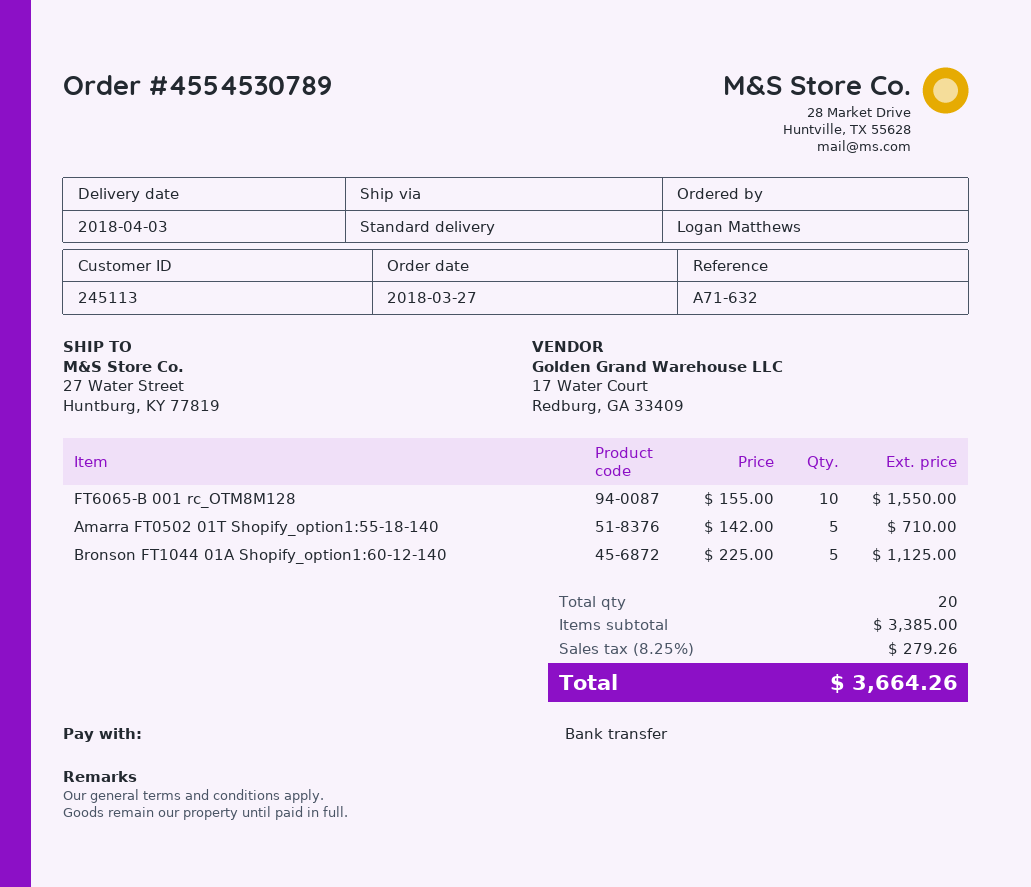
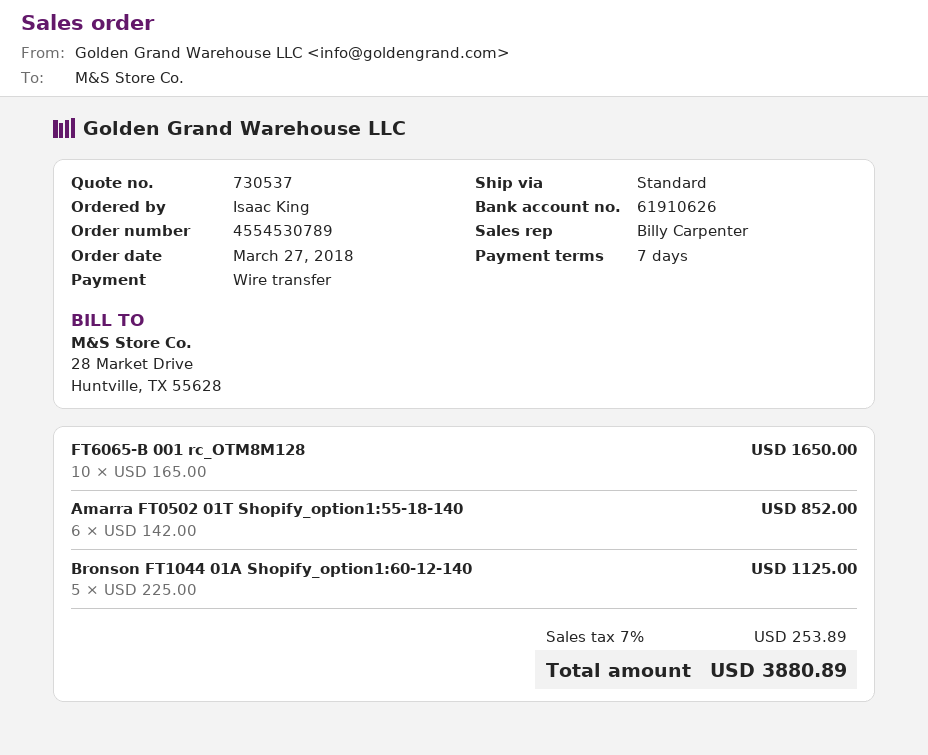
ordered by: Logan Matthews -> Isaac King
FT6065-B 001 rc_OTM8M128: 10 x 155.00 = 1550.00 -> 10 x 165.00 = 1650.00
Amarra FT0502 01T Shopify_option1:55-18-140: 5 x 142.00 = 710.00 -> 6 x 142.00 = 852.00
tax: 8.25% = 279.26 -> 7% = 253.89
total: 3664.26 -> 3880.89

